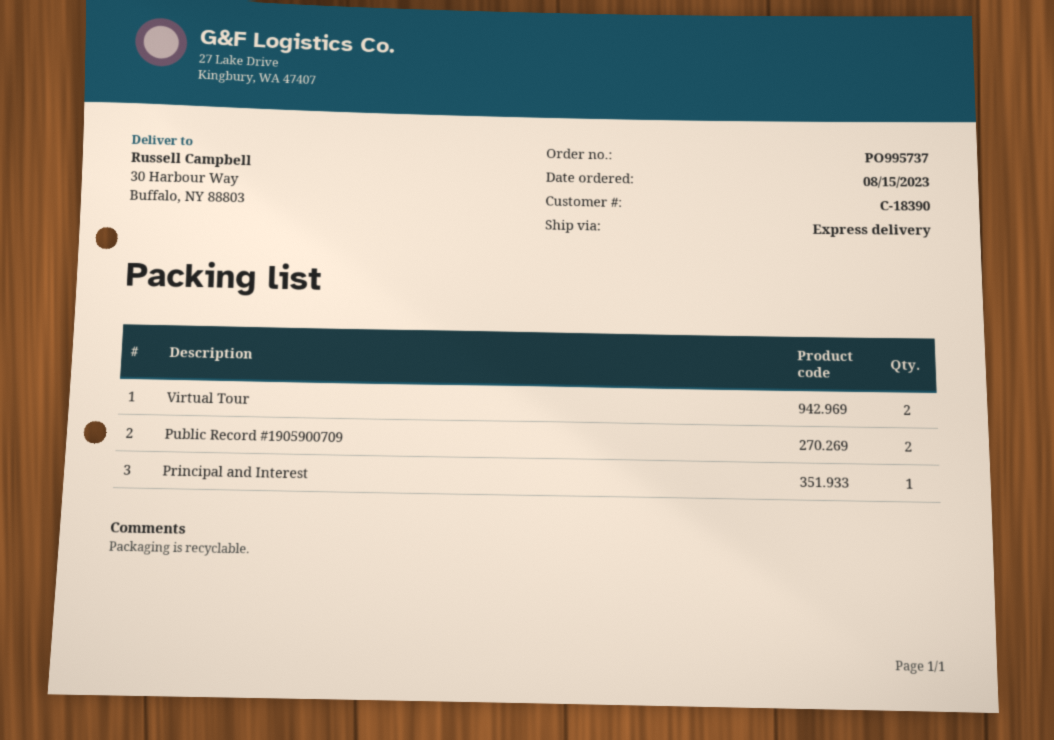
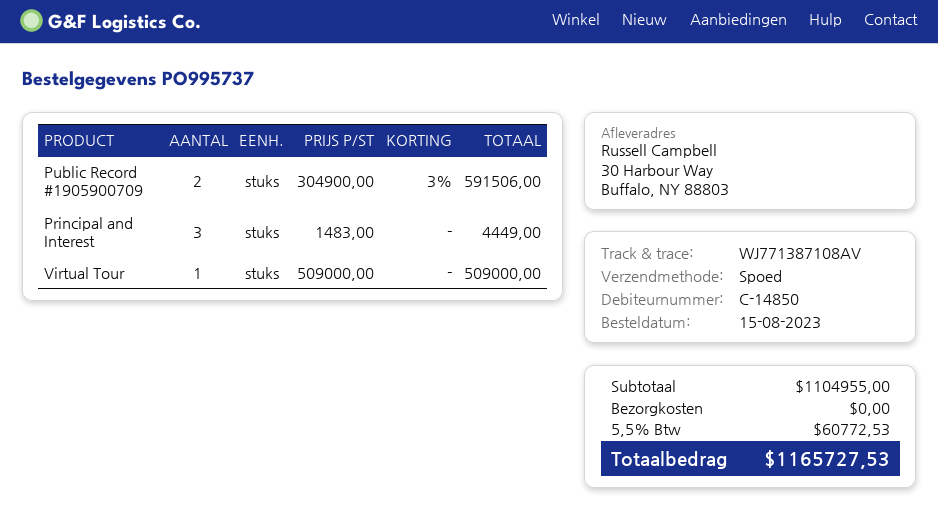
customer number: C-18390 -> C-14850
Virtual Tour: 2 -> 1
Principal and Interest: 1 -> 3

